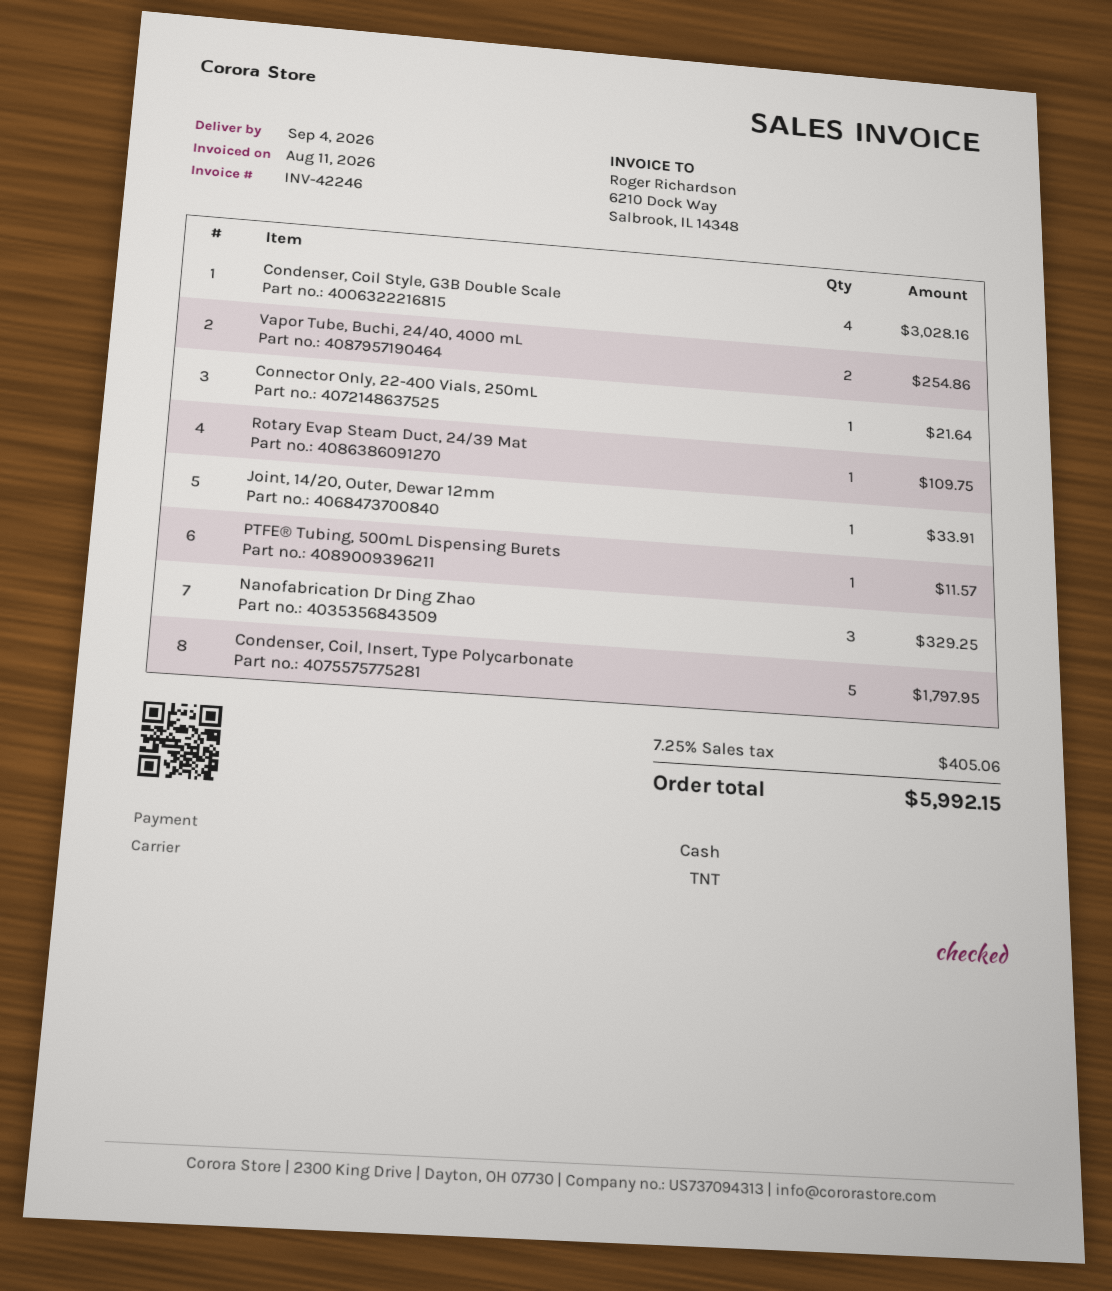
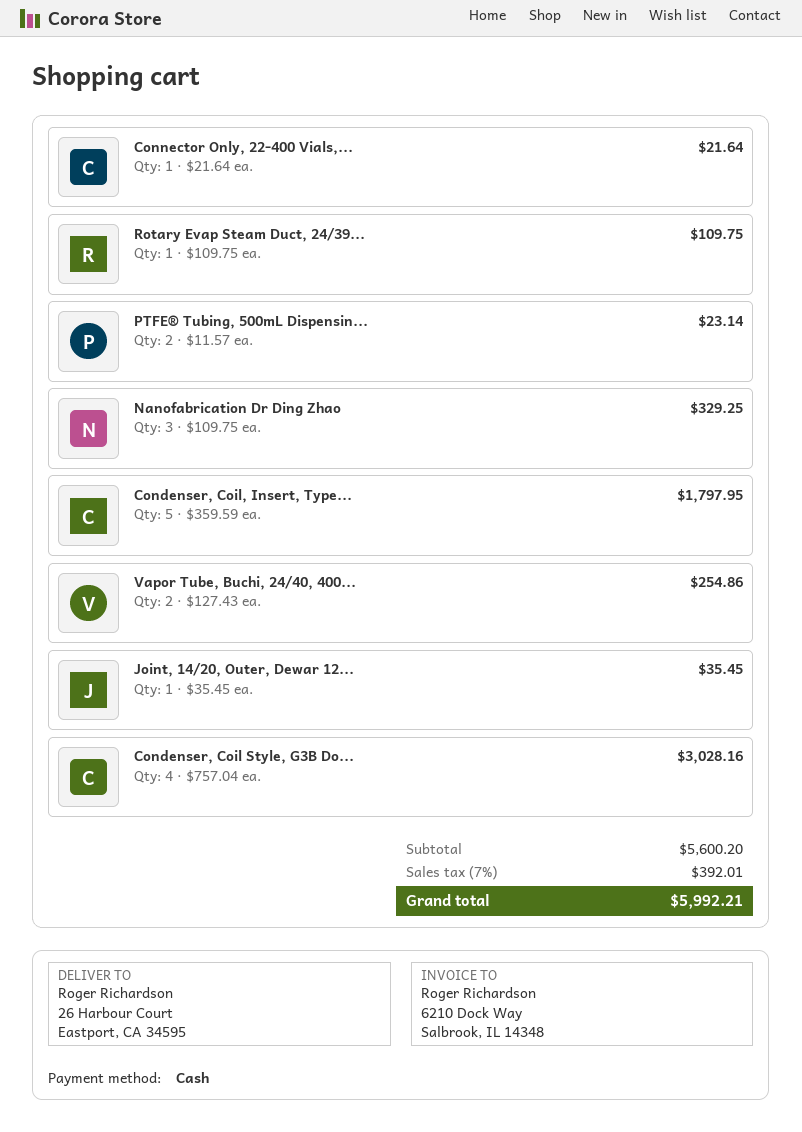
Joint, 14/20, Outer, Dewar 12mm: 1 for 33.91 -> 1 for 35.45
PTFE® Tubing, 500mL Dispensing Burets: 1 for 11.57 -> 2 for 23.14
tax: 7.25% = 405.06 -> 7% = 392.01
total: 5992.15 -> 5992.21

